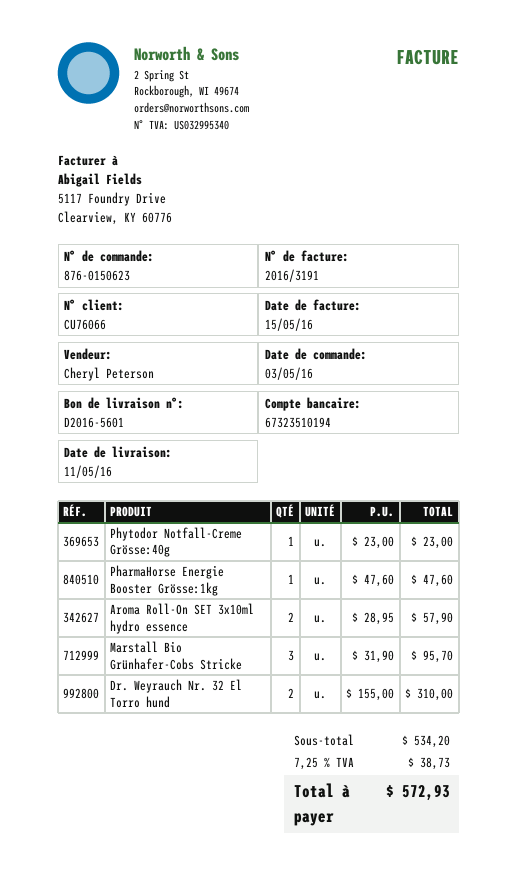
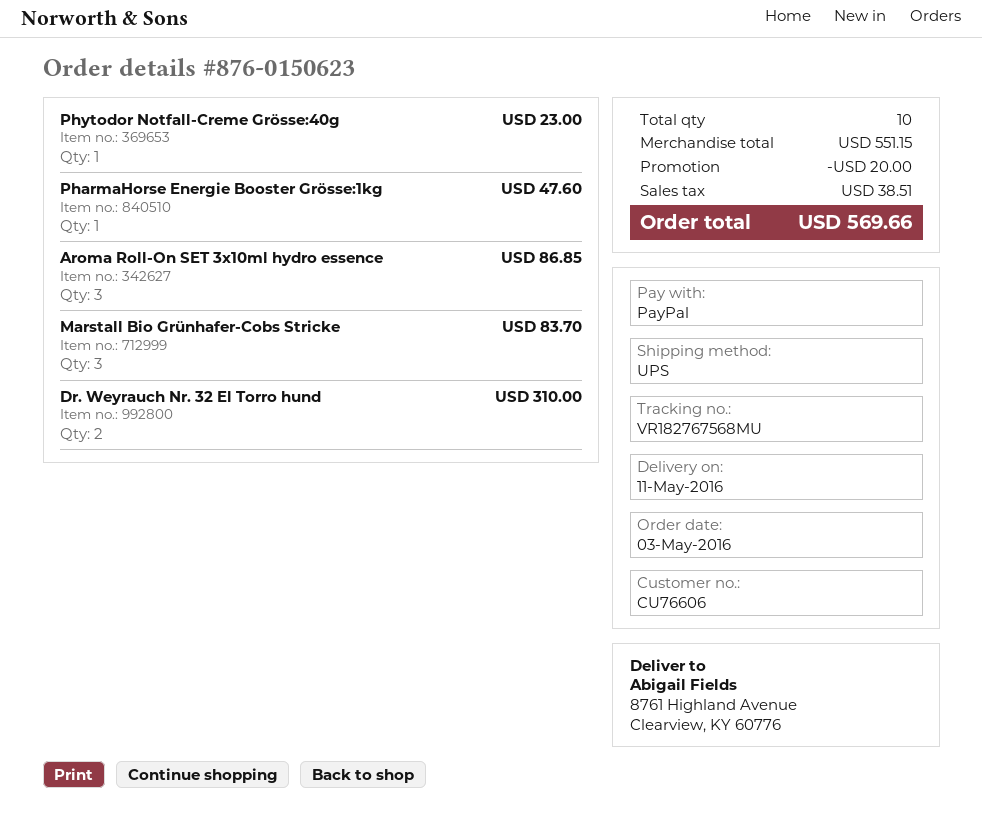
customer number: CU76066 -> CU76606
Aroma Roll-On SET 3x10ml hydro essence: 2 for 57.90 -> 3 for 86.85
Marstall Bio Grünhafer-Cobs Stricke: 3 for 95.70 -> 3 for 83.70
subtotal: 534.20 -> 551.15
discount: none -> 20.00
tax: 38.73 -> 38.51
total: 572.93 -> 569.66

